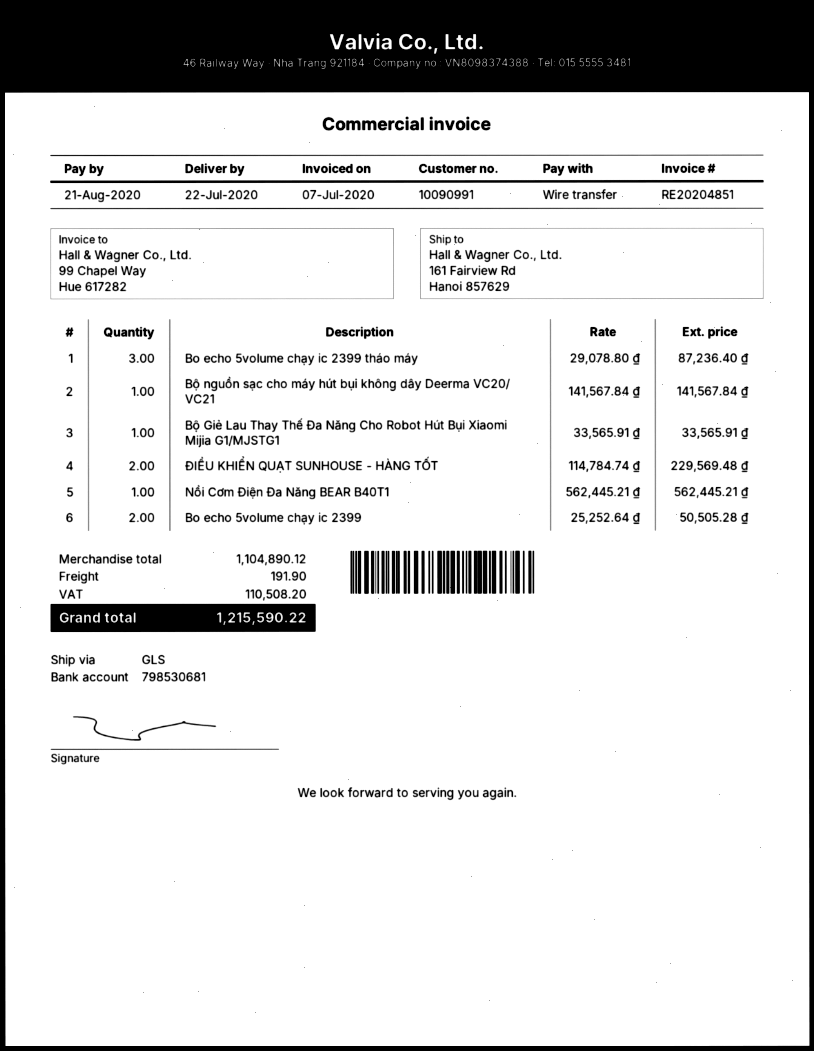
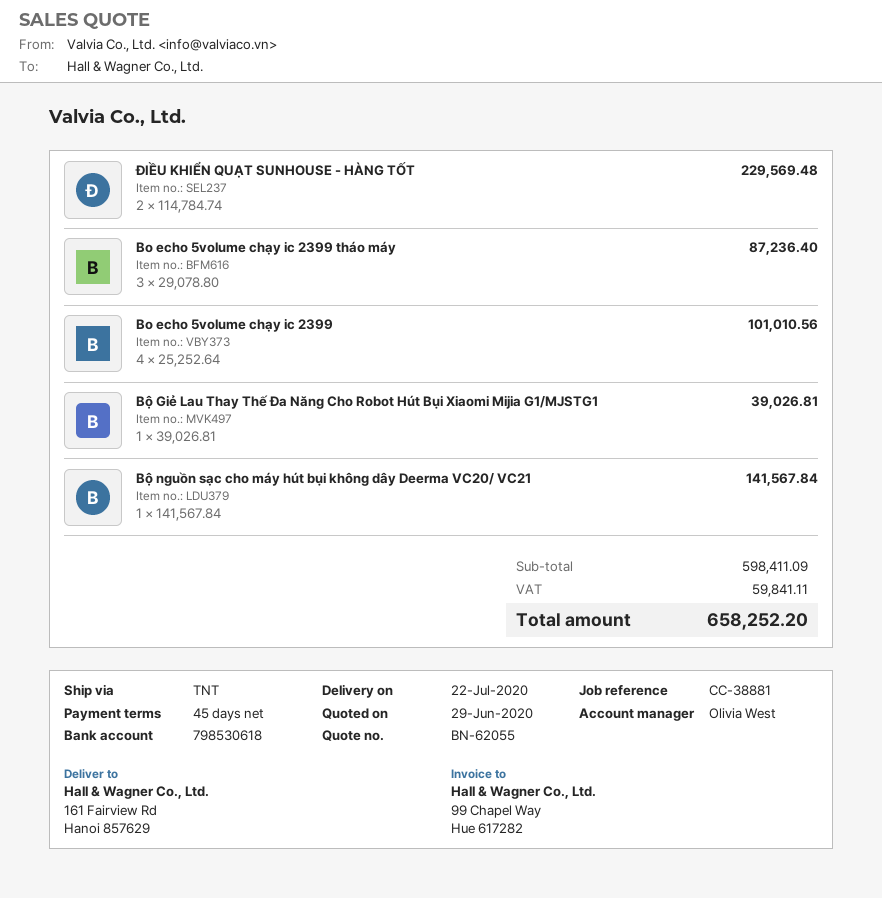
bank account: 798530681 -> 798530618
shipping method: GLS -> TNT
Bộ Giẻ Lau Thay Thế Đa Năng Cho Robot Hút Bụi Xiaomi Mijia G1/MJSTG1: 1 x 33565.91 = 33565.91 -> 1 x 39026.81 = 39026.81
Nồi Cơm Điện Đa Năng BEAR B40T1: 1 x 562445.21 = 562445.21 -> none
Bo echo 5volume chạy ic 2399: 2 x 25252.64 = 50505.28 -> 4 x 25252.64 = 101010.56
subtotal: 1104890.12 -> 598411.09
shipping: 191.90 -> none
tax: 110508.20 -> 59841.11
total: 1215590.22 -> 658252.20

